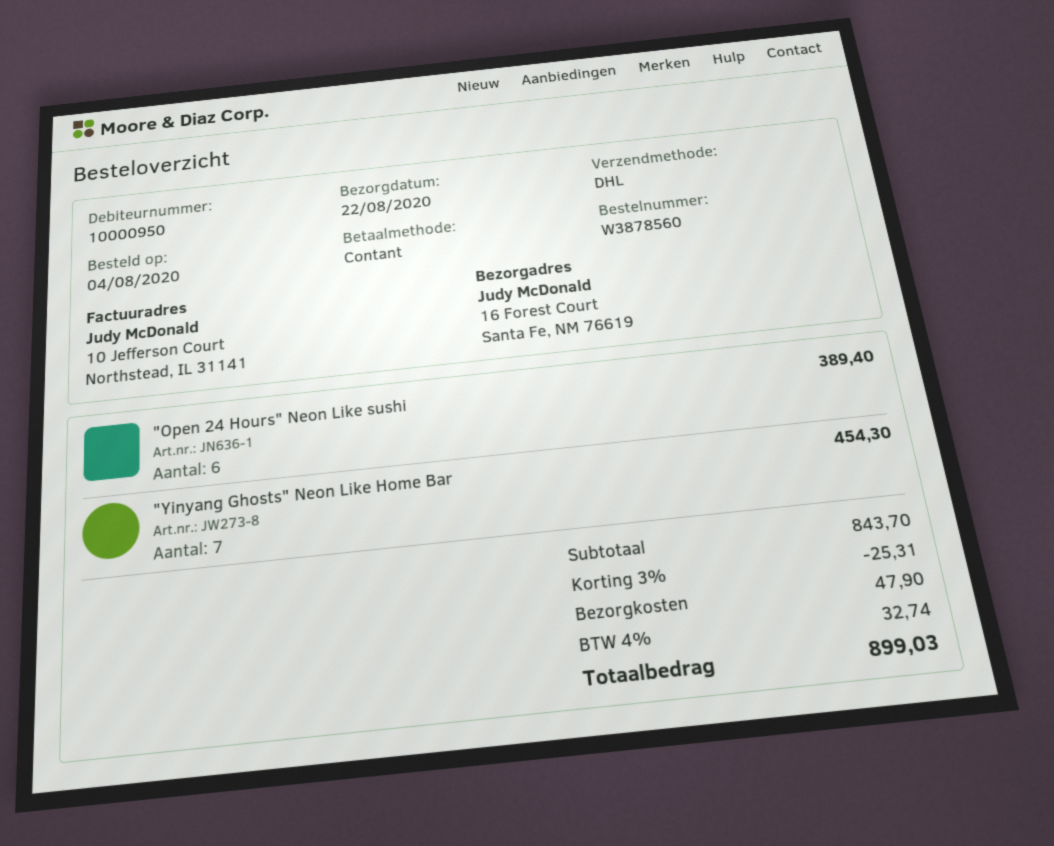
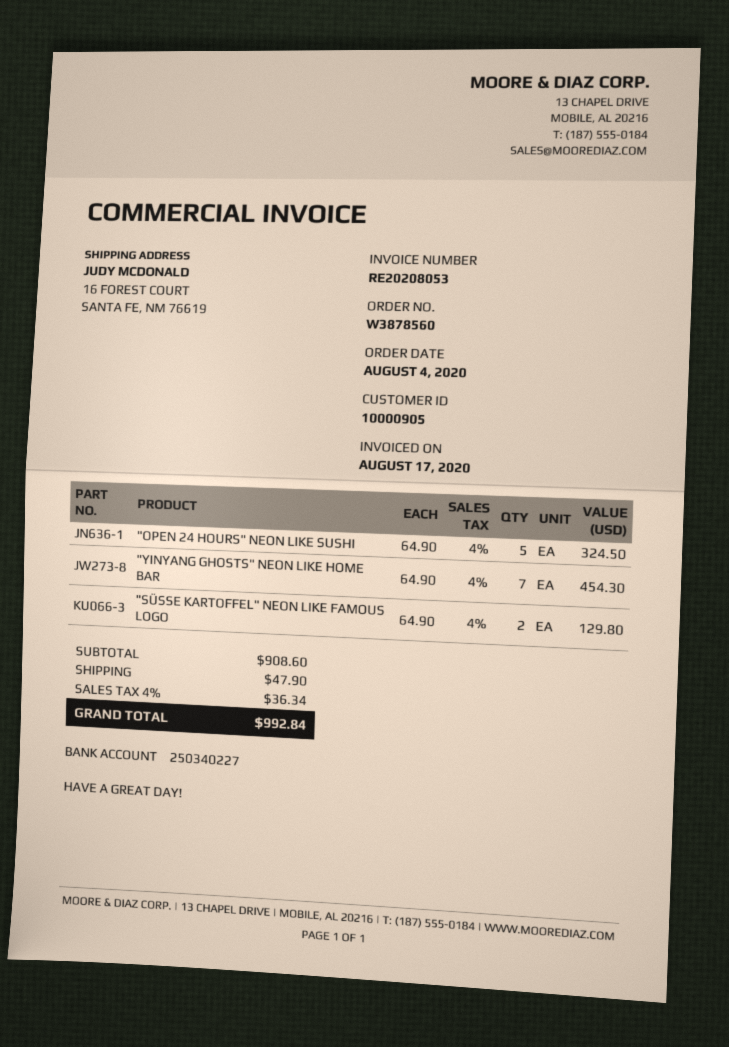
customer number: 10000950 -> 10000905
"Open 24 Hours" Neon Like sushi: 6 for 389.40 -> 5 for 324.50
"SÜSSE KARTOFFEL" NEON LIKE FAMOUS LOGO: none -> 2 for 129.80
subtotal: 843.70 -> 908.60
discount: 3% = 25.31 -> none
tax: 4% = 32.74 -> 4% = 36.34
total: 899.03 -> 992.84

